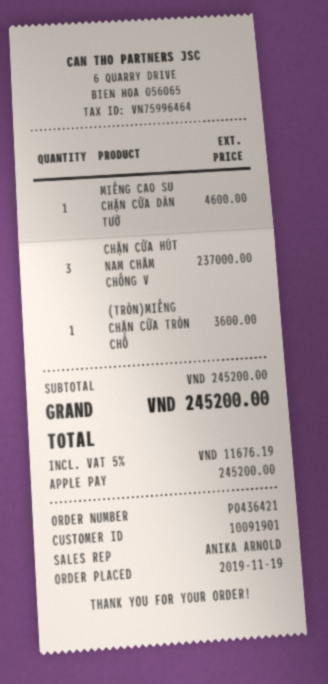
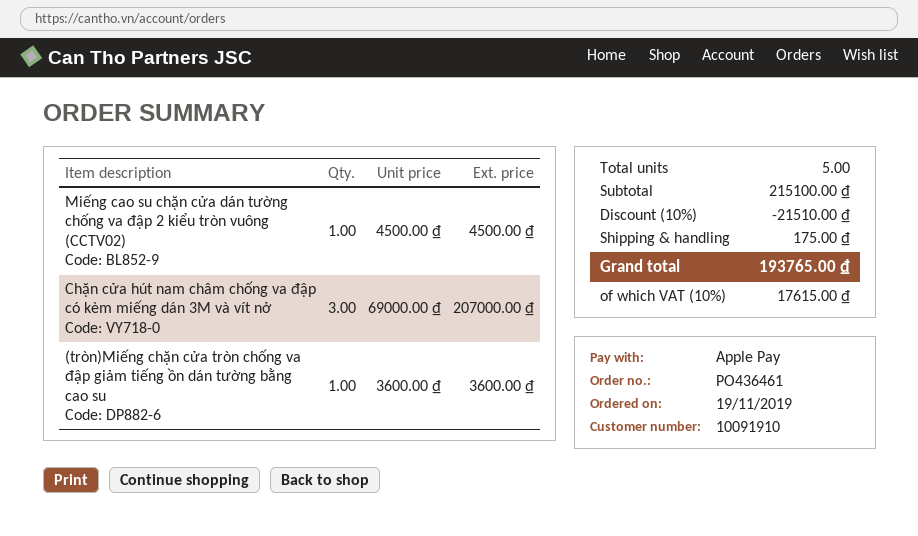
order number: PO436421 -> PO436461
customer number: 10091901 -> 10091910
MIẾNG CAO SU CHẶN CỬA DÁN TƯỜ: 1 for 4600.00 -> 1 for 4500.00
CHẶN CỬA HÚT NAM CHÂM CHỐNG V: 3 for 237000.00 -> 3 for 207000.00
subtotal: 245200.00 -> 215100.00
discount: none -> 10% = 21510.00
shipping: none -> 175.00
tax: 5% = 11676.19 -> 10% = 17615.00
total: 245200.00 -> 193765.00

